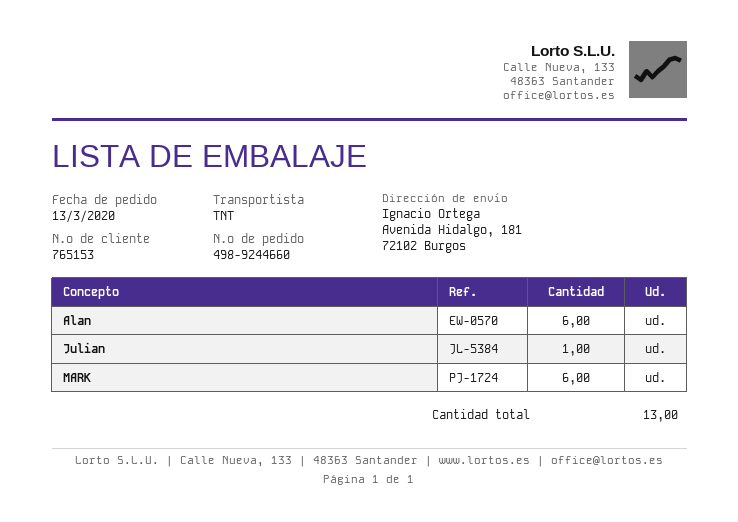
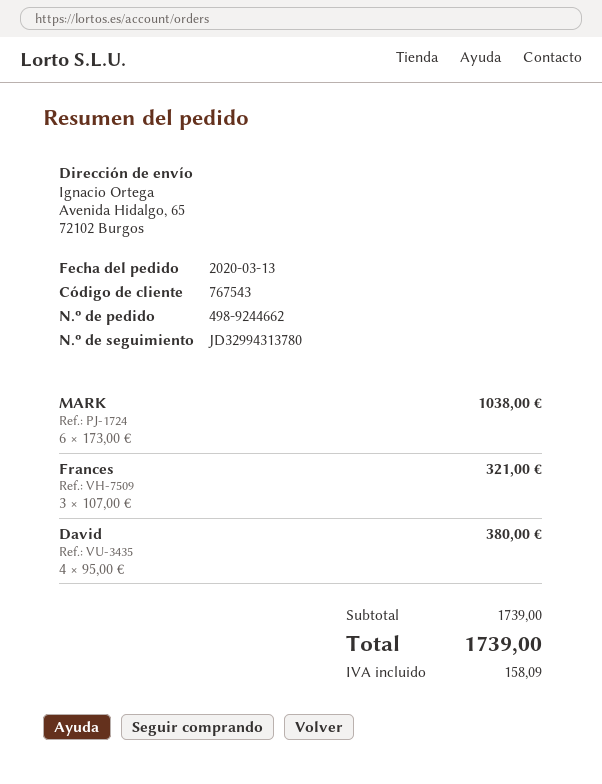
order number: 498-9244660 -> 498-9244662
customer number: 765153 -> 767543
ship to: Avenida Hidalgo, 181, 72102 Burgos -> Avenida Hidalgo, 65, 72102 Burgos
Alan: 6 -> none
Julian: 1 -> none
Frances: none -> 3
David: none -> 4

